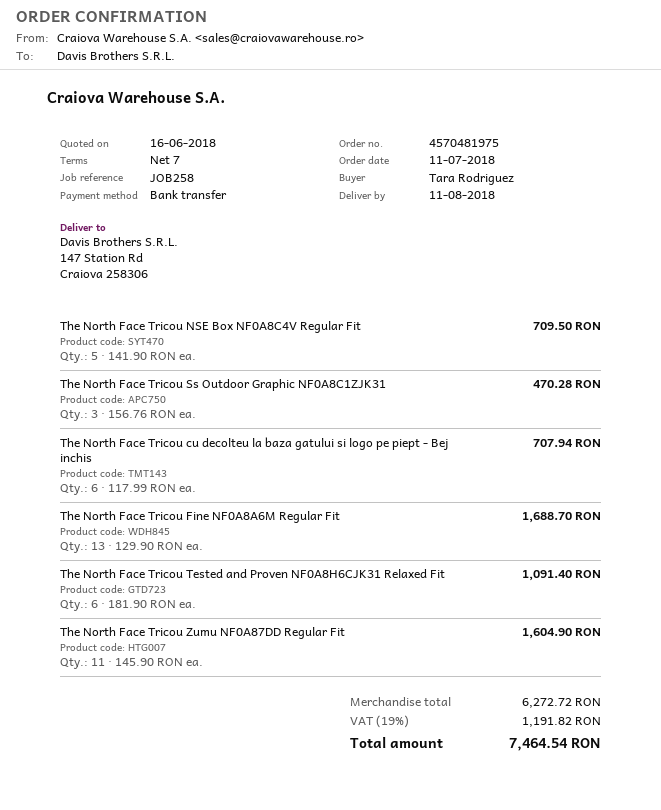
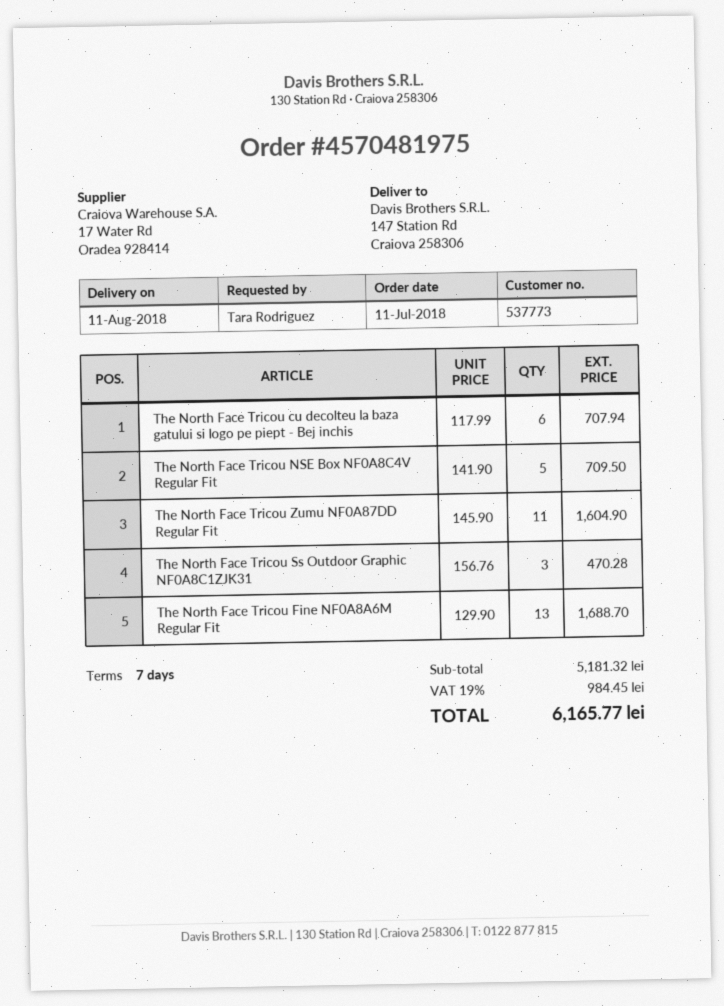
The North Face Tricou Tested and Proven NF0A8H6CJK31 Relaxed Fit: 6 x 181.90 = 1091.40 -> none
subtotal: 6272.72 -> 5181.32
tax: 19% = 1191.82 -> 19% = 984.45
total: 7464.54 -> 6165.77

